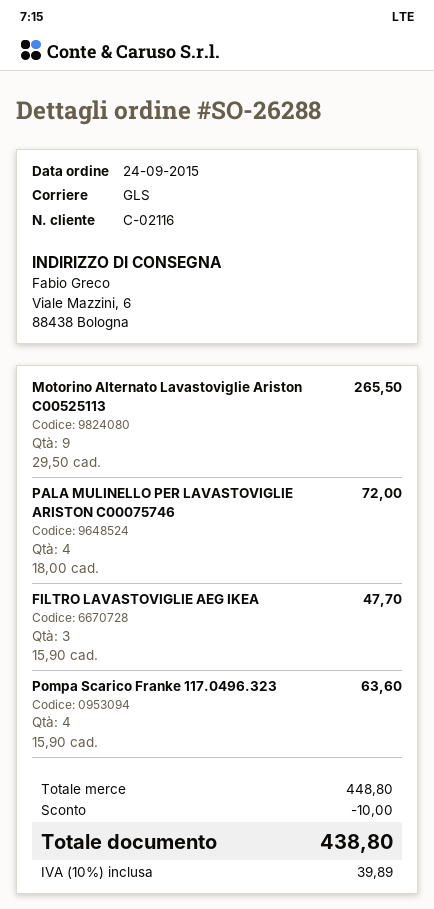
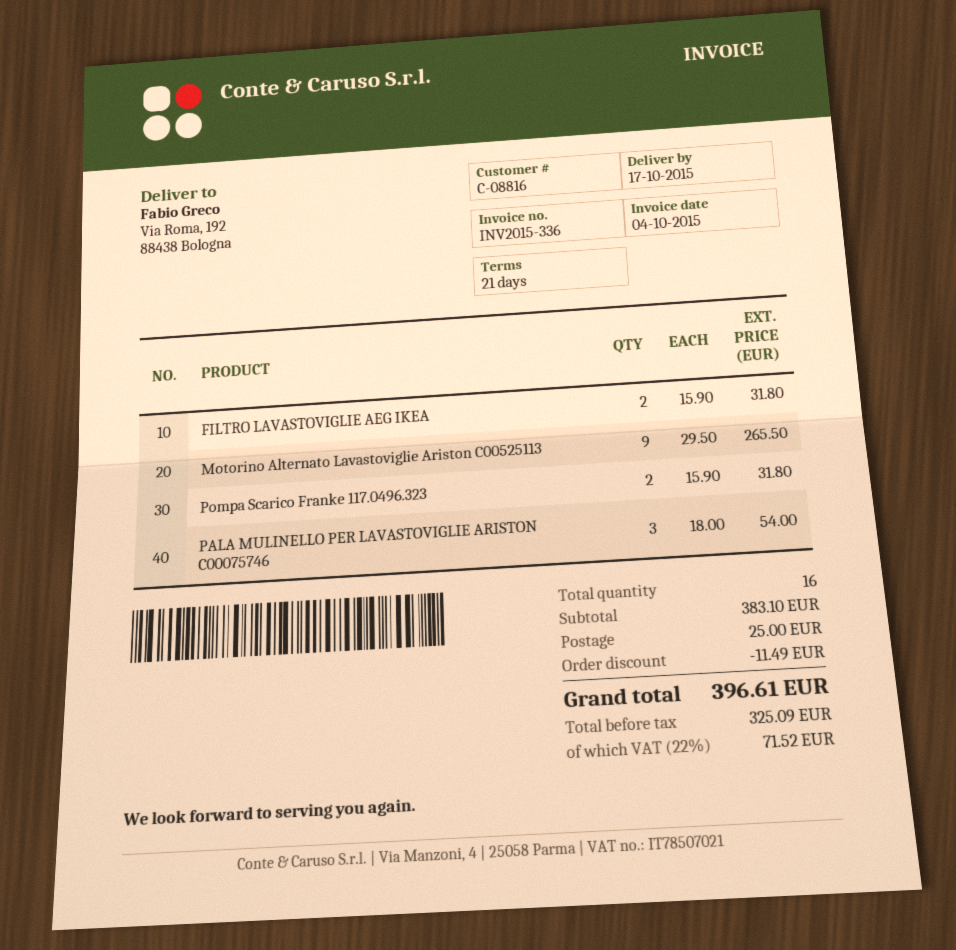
customer number: C-02116 -> C-08816
ship to: Viale Mazzini, 6, 88438 Bologna -> Via Roma, 192, 88438 Bologna
PALA MULINELLO PER LAVASTOVIGLIE ARISTON C00075746: 4 x 18.00 = 72.00 -> 3 x 18.00 = 54.00
FILTRO LAVASTOVIGLIE AEG IKEA: 3 x 15.90 = 47.70 -> 2 x 15.90 = 31.80
Pompa Scarico Franke 117.0496.323: 4 x 15.90 = 63.60 -> 2 x 15.90 = 31.80
subtotal: 448.80 -> 383.10
discount: 10.00 -> 11.49
shipping: none -> 25.00
tax: 10% = 39.89 -> 22% = 71.52
total: 438.80 -> 396.61

